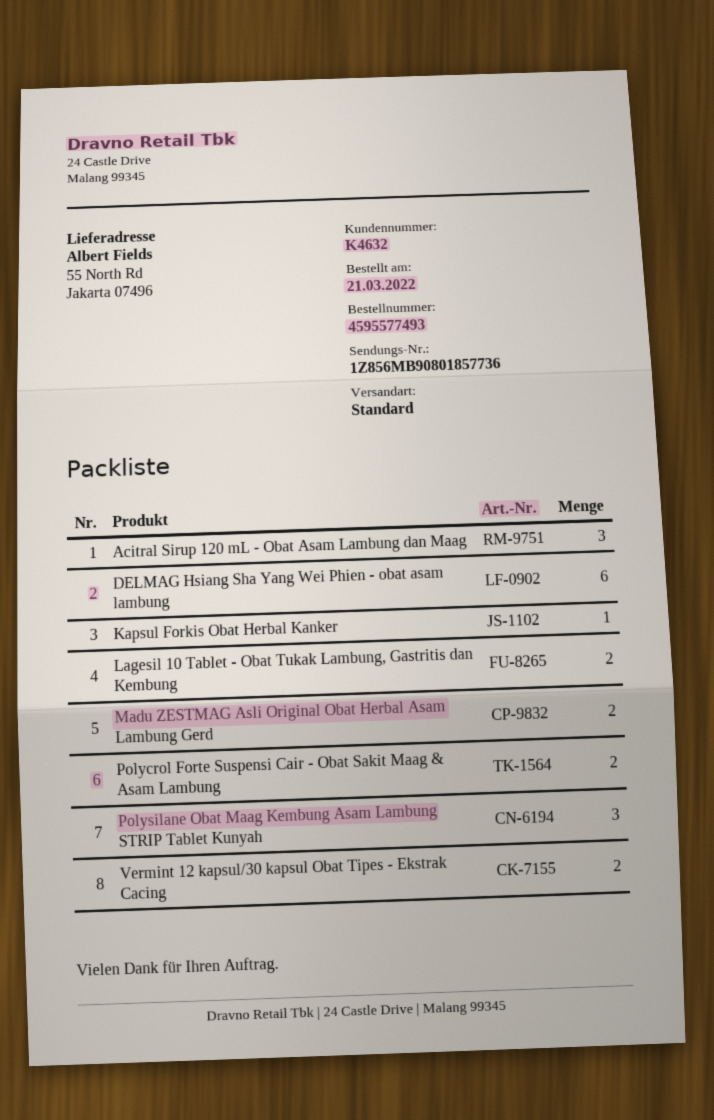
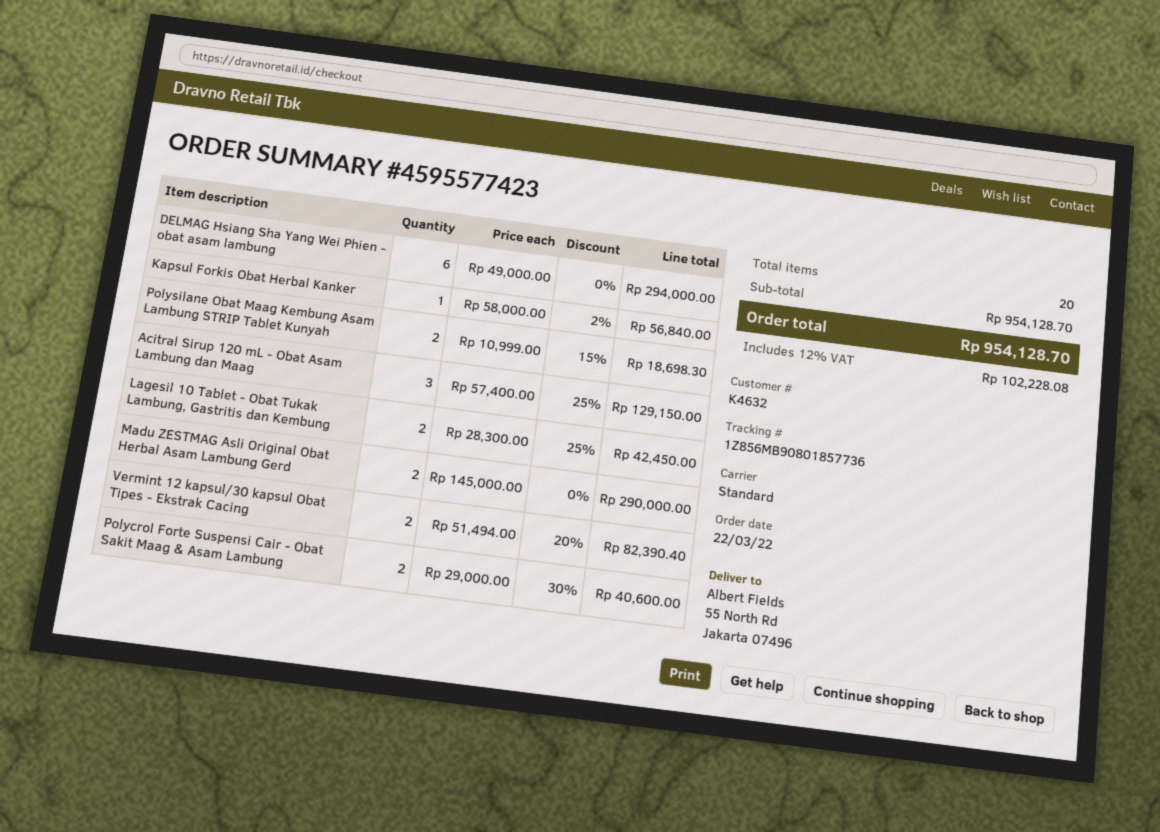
order number: 4595577493 -> 4595577423
order date: 2022-03-21 -> 2022-03-22
Polysilane Obat Maag Kembung Asam Lambung STRIP Tablet Kunyah: 3 -> 2

